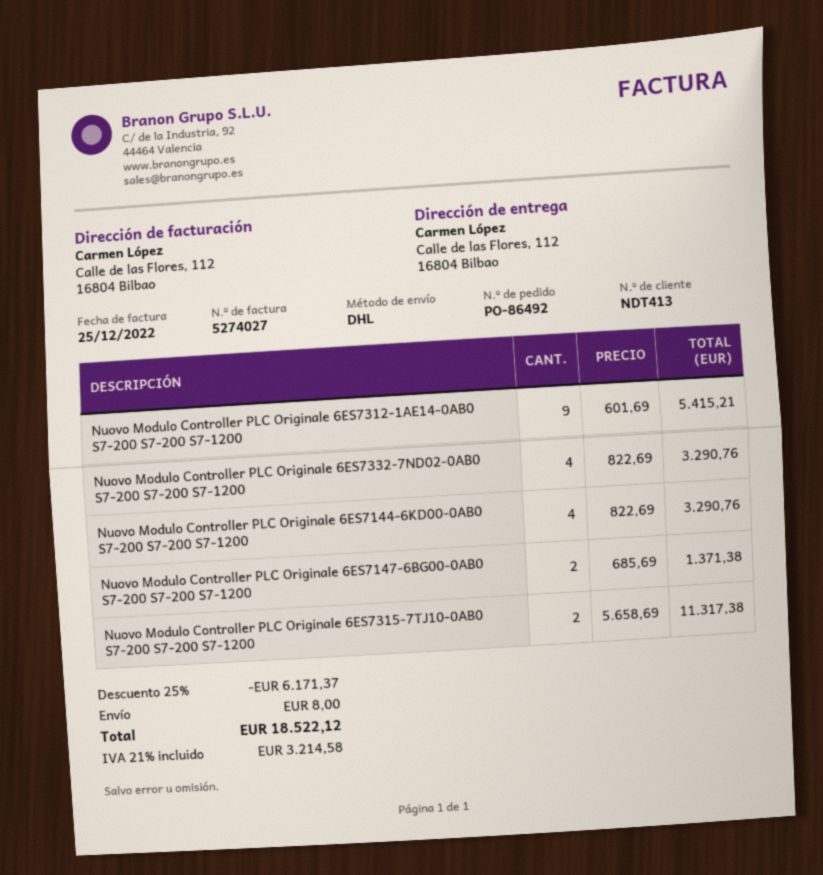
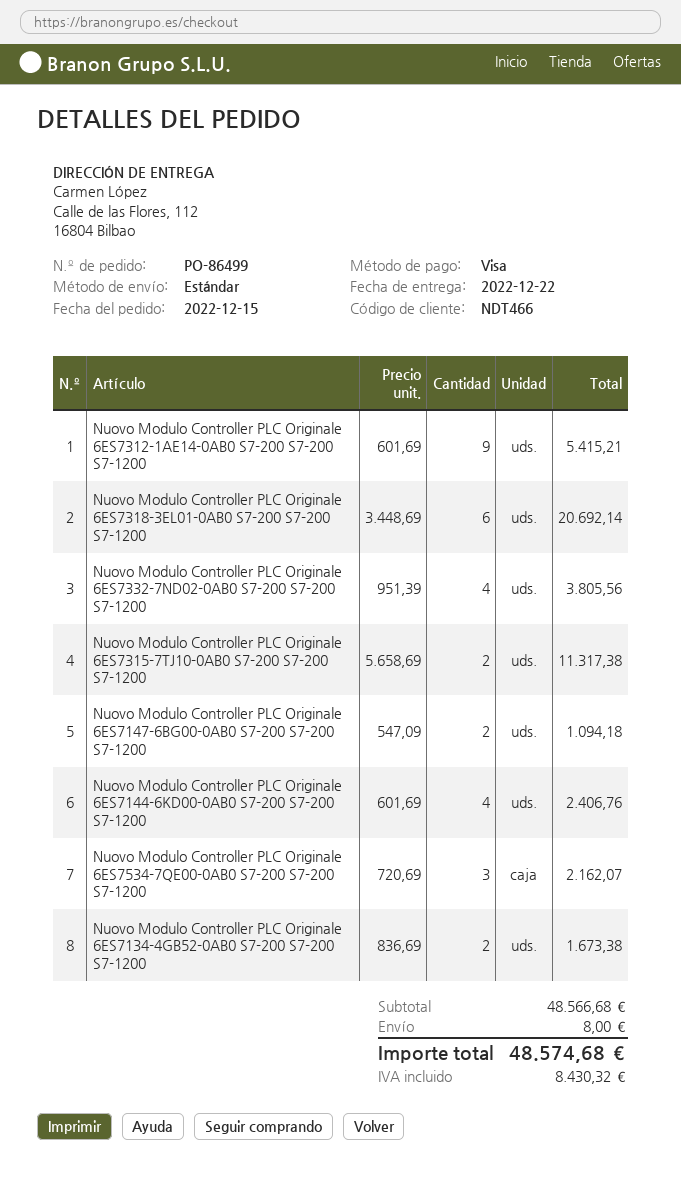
order number: PO-86492 -> PO-86499
customer number: NDT413 -> NDT466
shipping method: DHL -> standard
Nuovo Modulo Controller PLC Originale 6ES7332-7ND02-0AB0 S7-200 S7-200 S7-1200: 4 x 822.69 = 3290.76 -> 4 x 951.39 = 3805.56
Nuovo Modulo Controller PLC Originale 6ES7144-6KD00-0AB0 S7-200 S7-200 S7-1200: 4 x 822.69 = 3290.76 -> 4 x 601.69 = 2406.76
Nuovo Modulo Controller PLC Originale 6ES7147-6BG00-0AB0 S7-200 S7-200 S7-1200: 2 x 685.69 = 1371.38 -> 2 x 547.09 = 1094.18
Nuovo Modulo Controller PLC Originale 6ES7318-3EL01-0AB0 S7-200 S7-200 S7-1200: none -> 6 x 3448.69 = 20692.14
Nuovo Modulo Controller PLC Originale 6ES7534-7QE00-0AB0 S7-200 S7-200 S7-1200: none -> 3 x 720.69 = 2162.07
Nuovo Modulo Controller PLC Originale 6ES7134-4GB52-0AB0 S7-200 S7-200 S7-1200: none -> 2 x 836.69 = 1673.38
discount: 25% = 6171.37 -> none
tax: 3214.58 -> 8430.32
total: 18522.12 -> 48574.68

